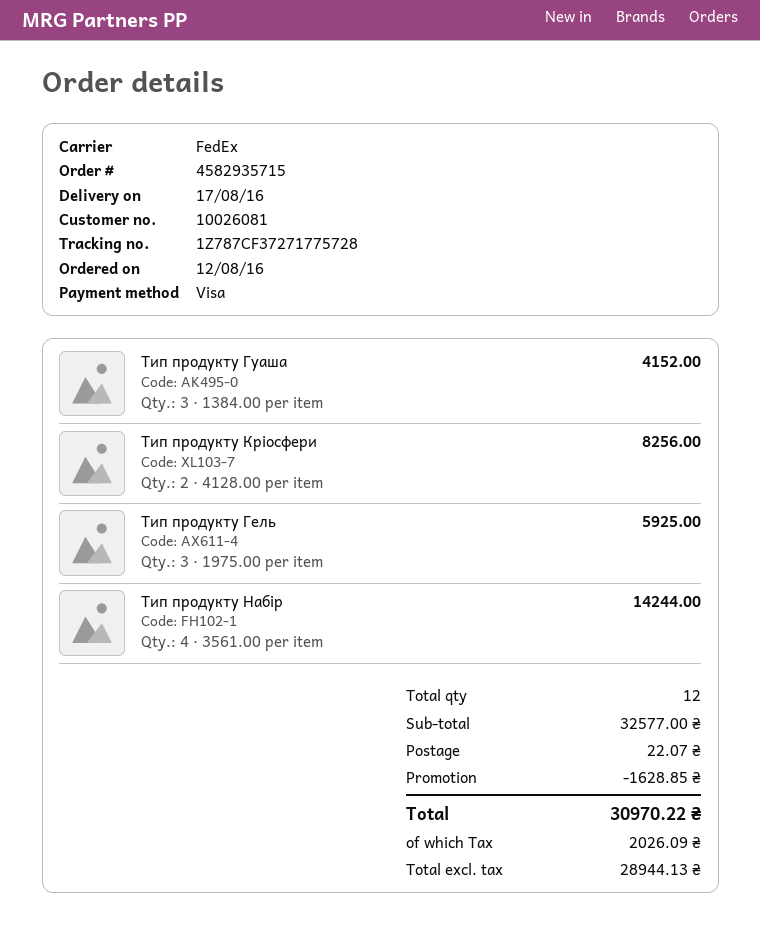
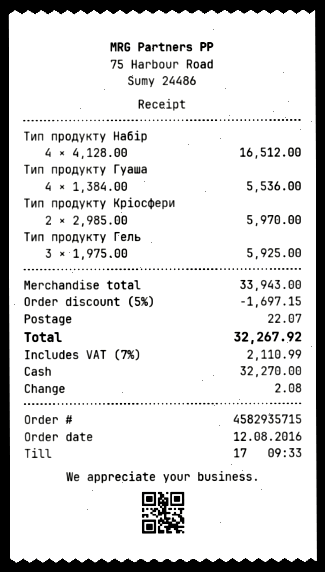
payment method: Visa -> cash
Тип продукту Гуаша: 3 x 1384.00 = 4152.00 -> 4 x 1384.00 = 5536.00
Тип продукту Кріосфери: 2 x 4128.00 = 8256.00 -> 2 x 2985.00 = 5970.00
Тип продукту Набір: 4 x 3561.00 = 14244.00 -> 4 x 4128.00 = 16512.00
subtotal: 32577.00 -> 33943.00
discount: 1628.85 -> 1697.15
tax: 2026.09 -> 2110.99
total: 30970.22 -> 32267.92

